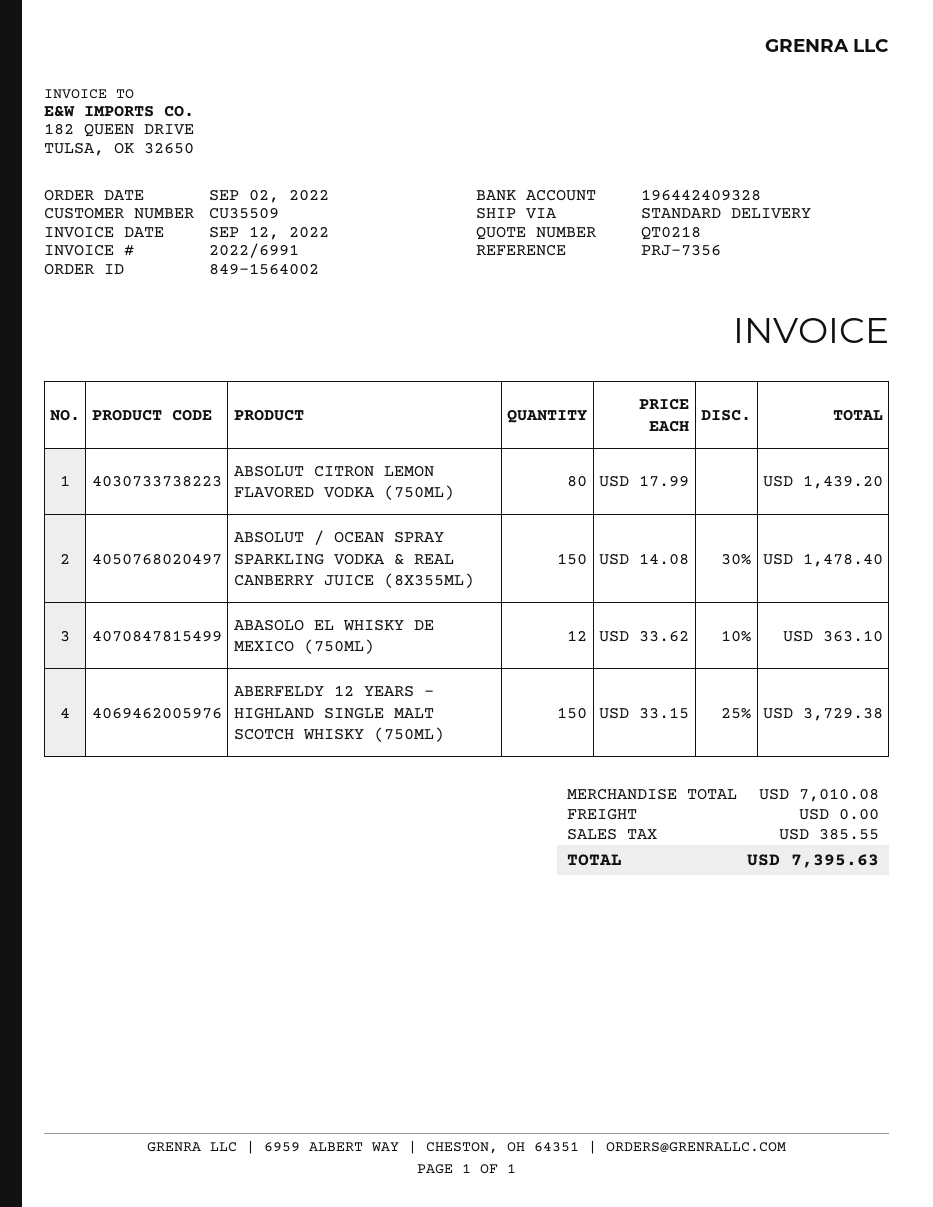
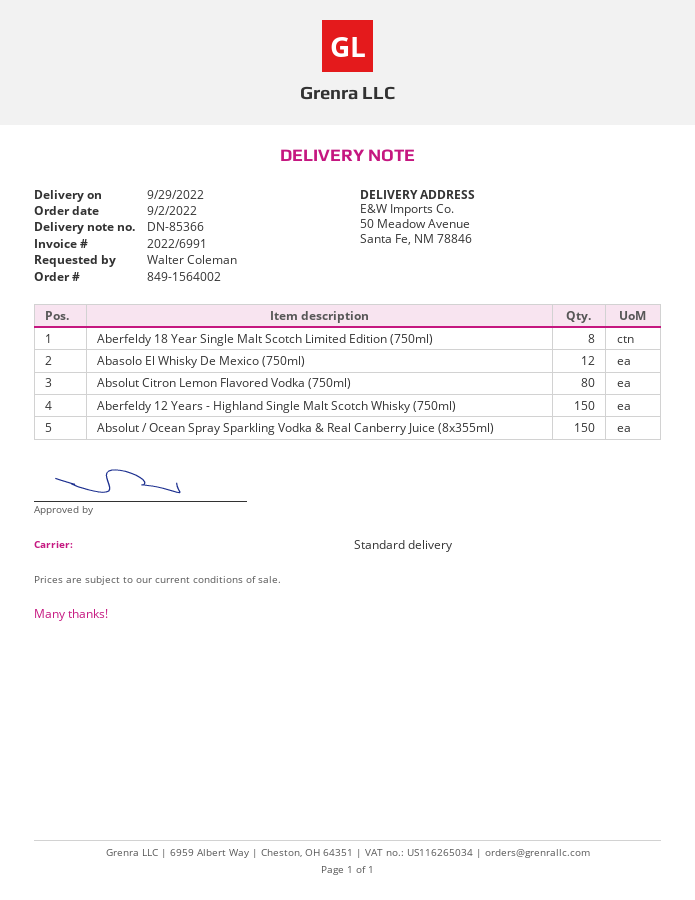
Aberfeldy 18 Year Single Malt Scotch Limited Edition (750ml): none -> 8

